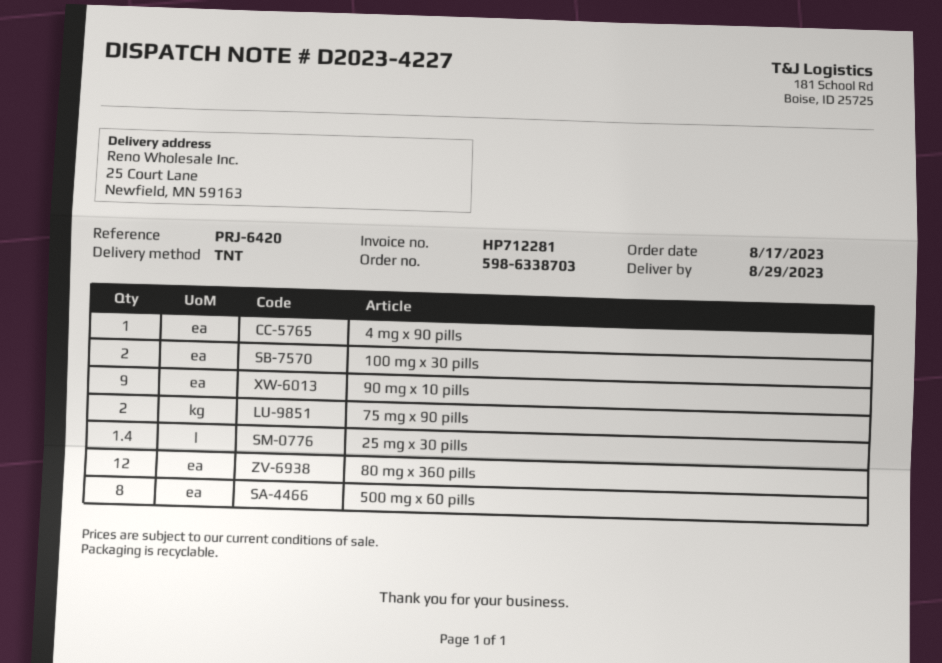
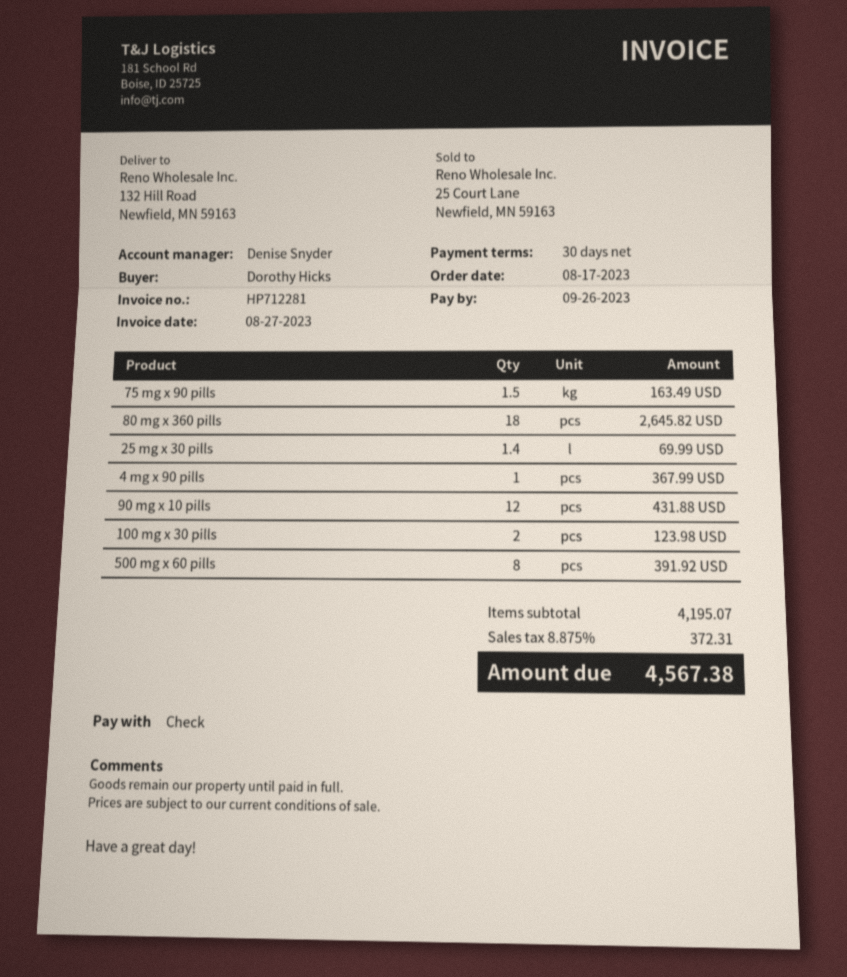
ship to: 25 Court Lane, Newfield, MN 59163 -> 132 Hill Road, Newfield, MN 59163
90 mg x 10 pills: 9 -> 12
75 mg x 90 pills: 2 -> 1.5
80 mg x 360 pills: 12 -> 18

